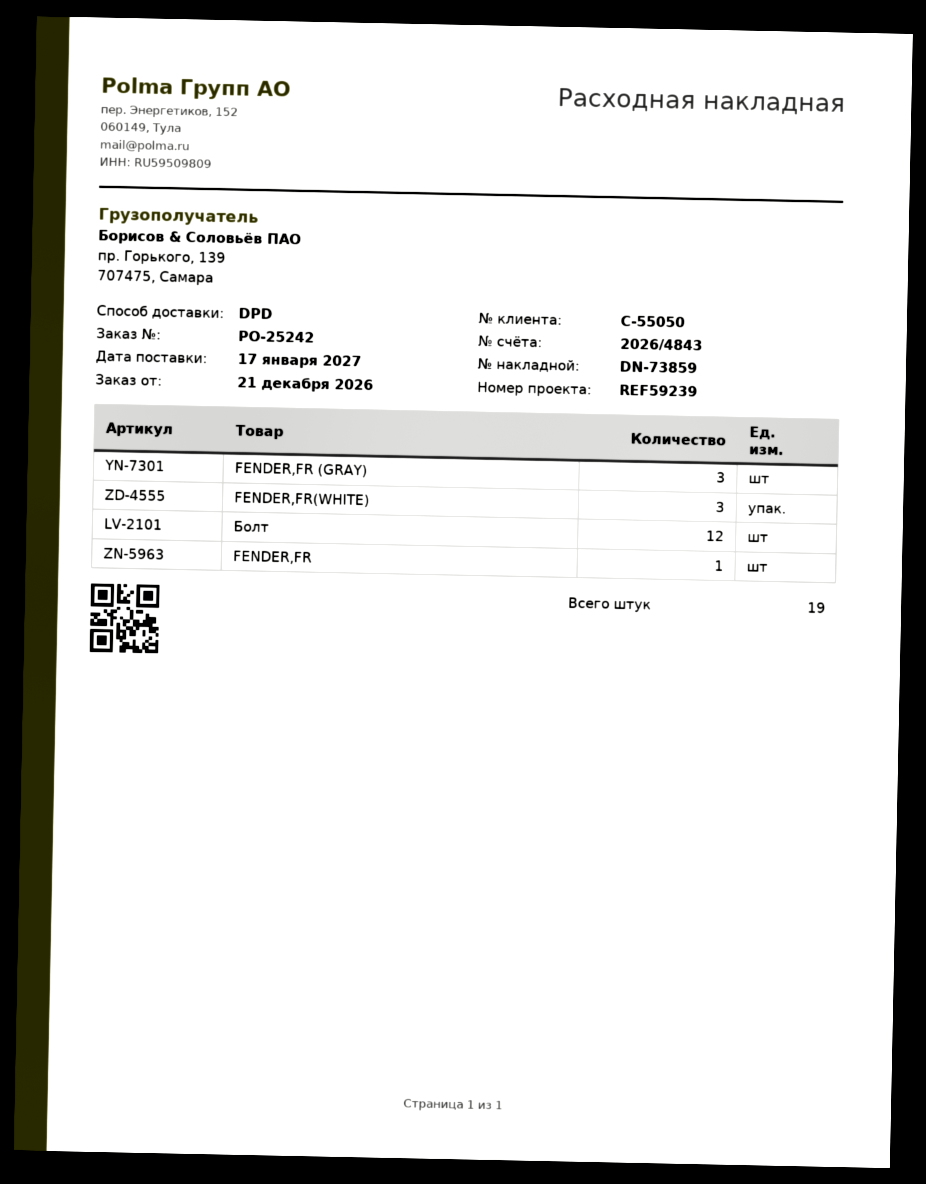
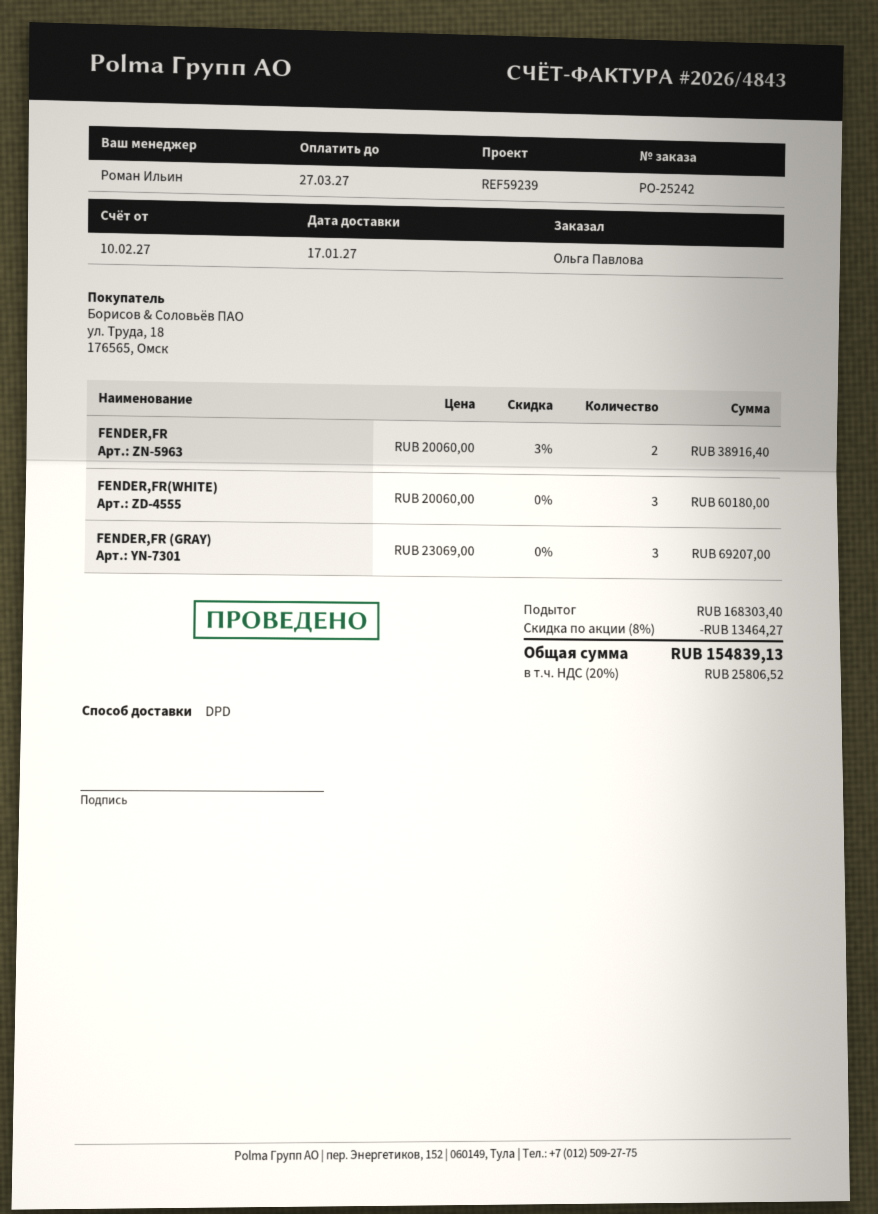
Болт: 12 -> none
FENDER,FR: 1 -> 2

